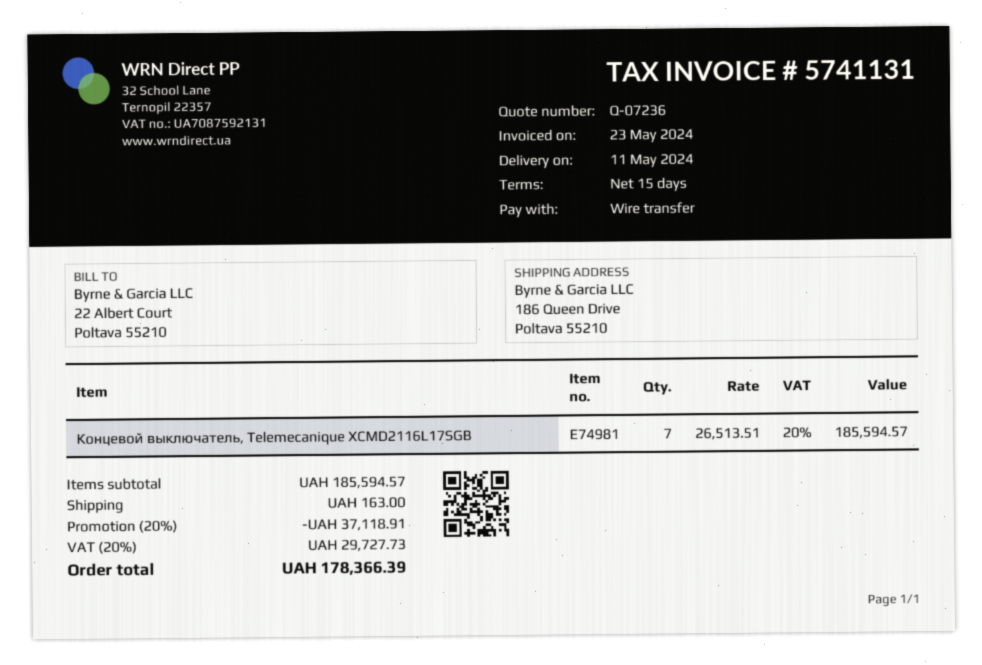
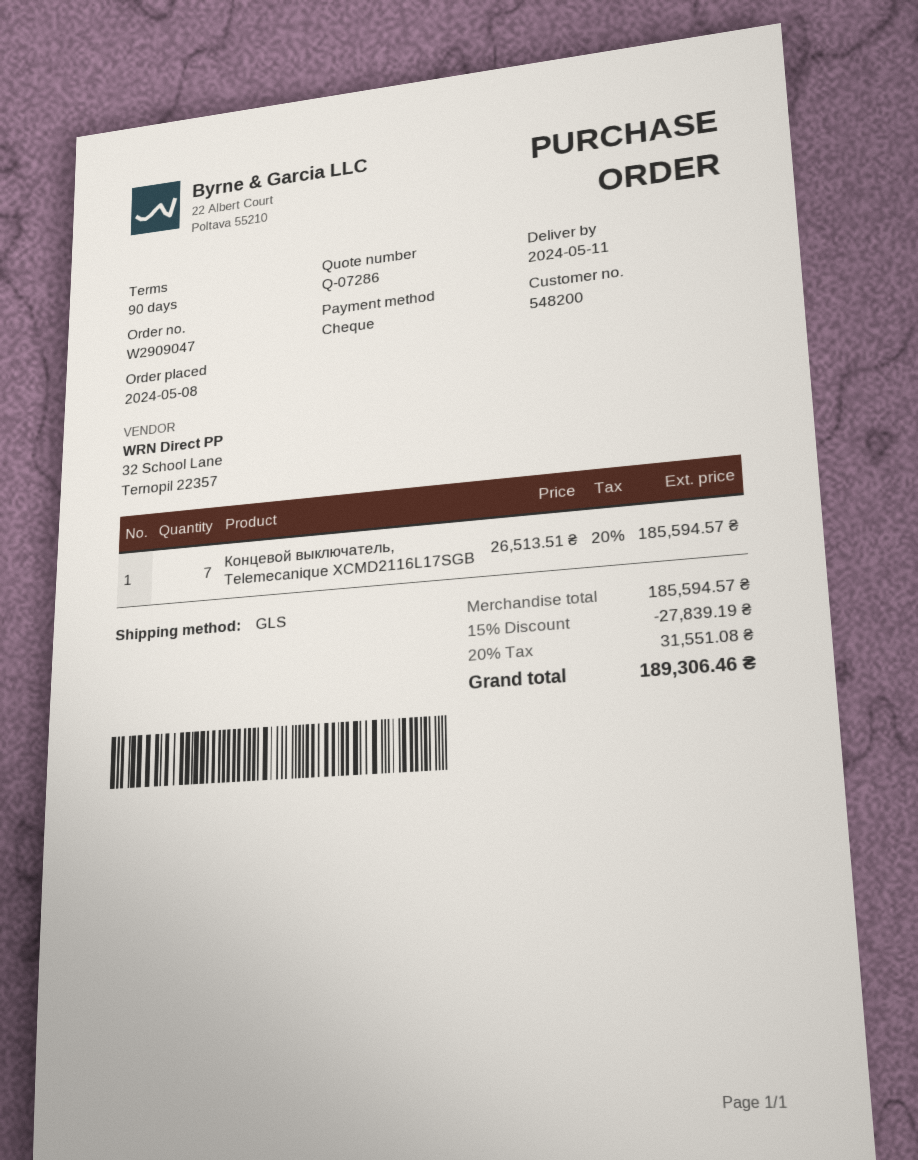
quote number: Q-07236 -> Q-07286
payment terms: 15 days -> 90 days
payment method: bank transfer -> cheque
discount: 20% = 37118.91 -> 15% = 27839.19
shipping: 163.00 -> none
tax: 20% = 29727.73 -> 20% = 31551.08
total: 178366.39 -> 189306.46

